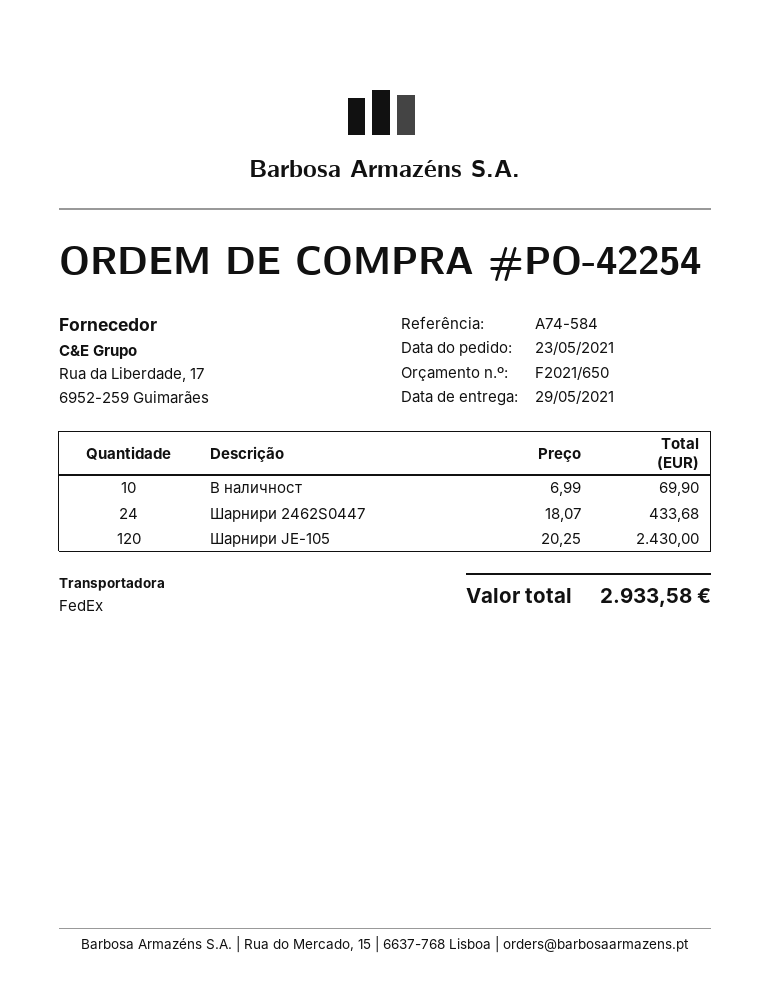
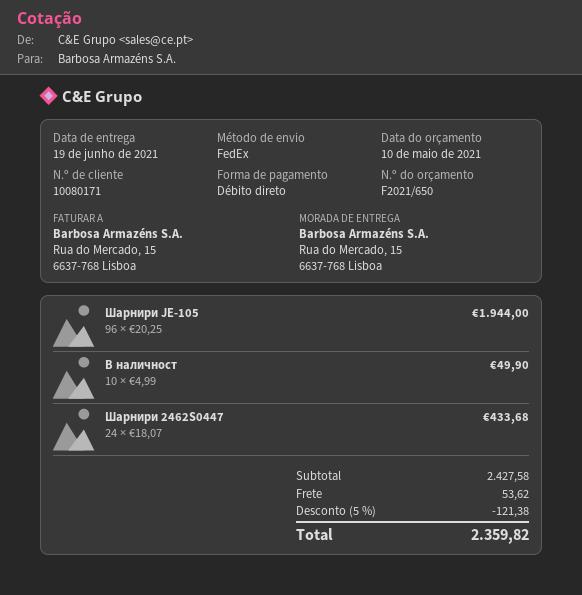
delivery date: 2021-05-29 -> 2021-06-19
В наличност: 10 x 6.99 = 69.90 -> 10 x 4.99 = 49.90
Шарнири JE-105: 120 x 20.25 = 2430.00 -> 96 x 20.25 = 1944.00
discount: none -> 5% = 121.38
shipping: none -> 53.62
total: 2933.58 -> 2359.82

